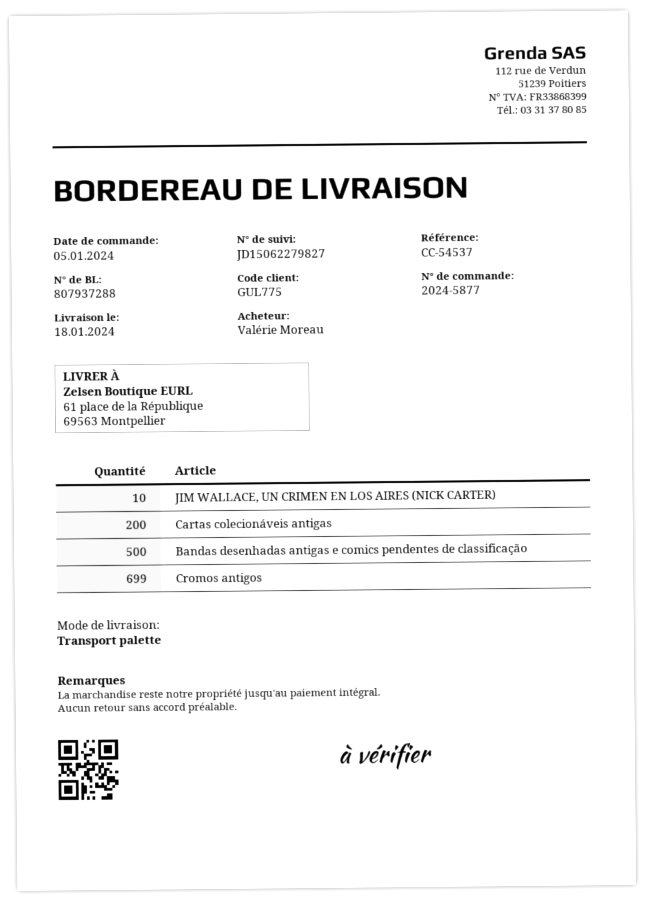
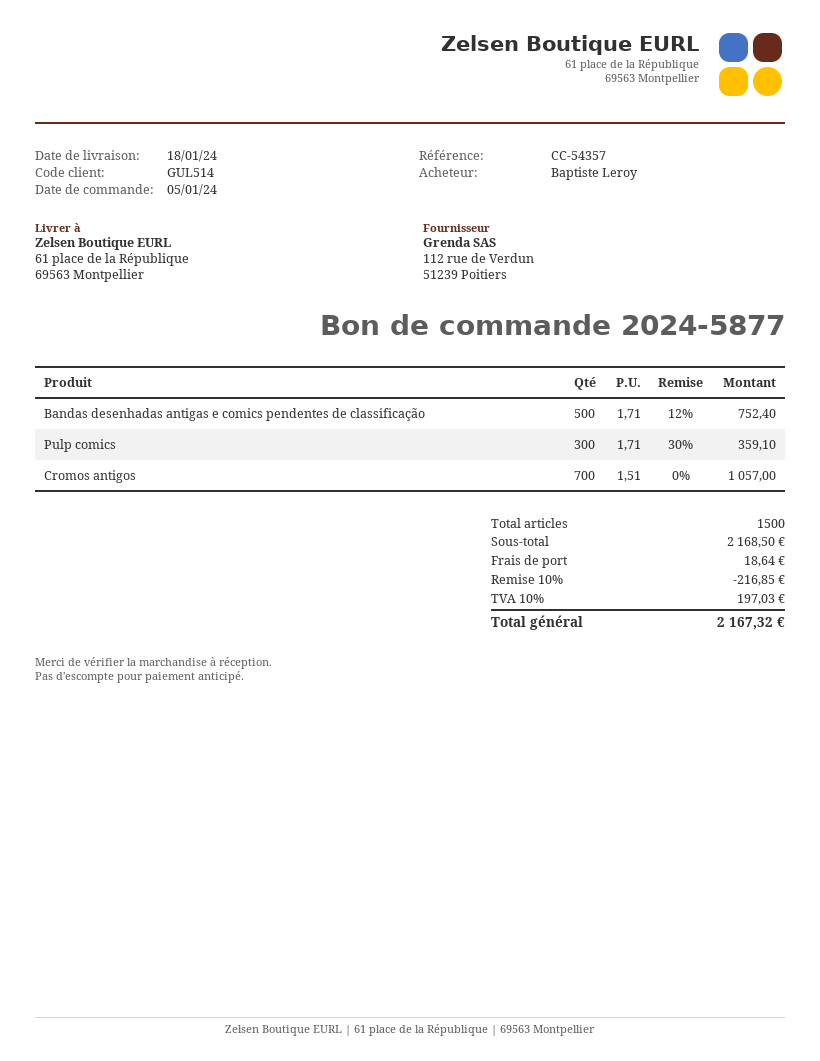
customer number: GUL775 -> GUL514
reference: CC-54537 -> CC-54357
ordered by: Valérie Moreau -> Baptiste Leroy
JIM WALLACE, UN CRIMEN EN LOS AIRES (NICK CARTER): 10 -> none
Cartas colecionáveis antigas: 200 -> none
Cromos antigos: 699 -> 700
Pulp comics: none -> 300

